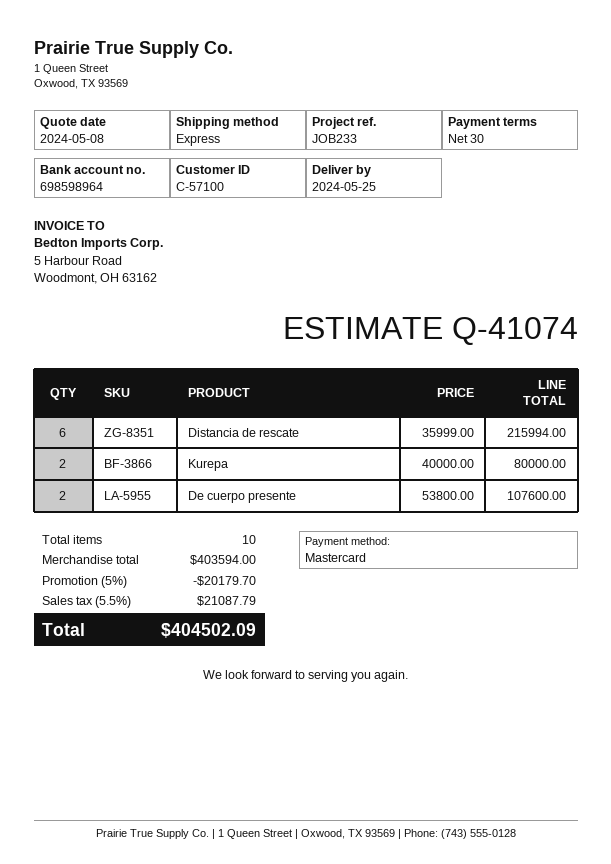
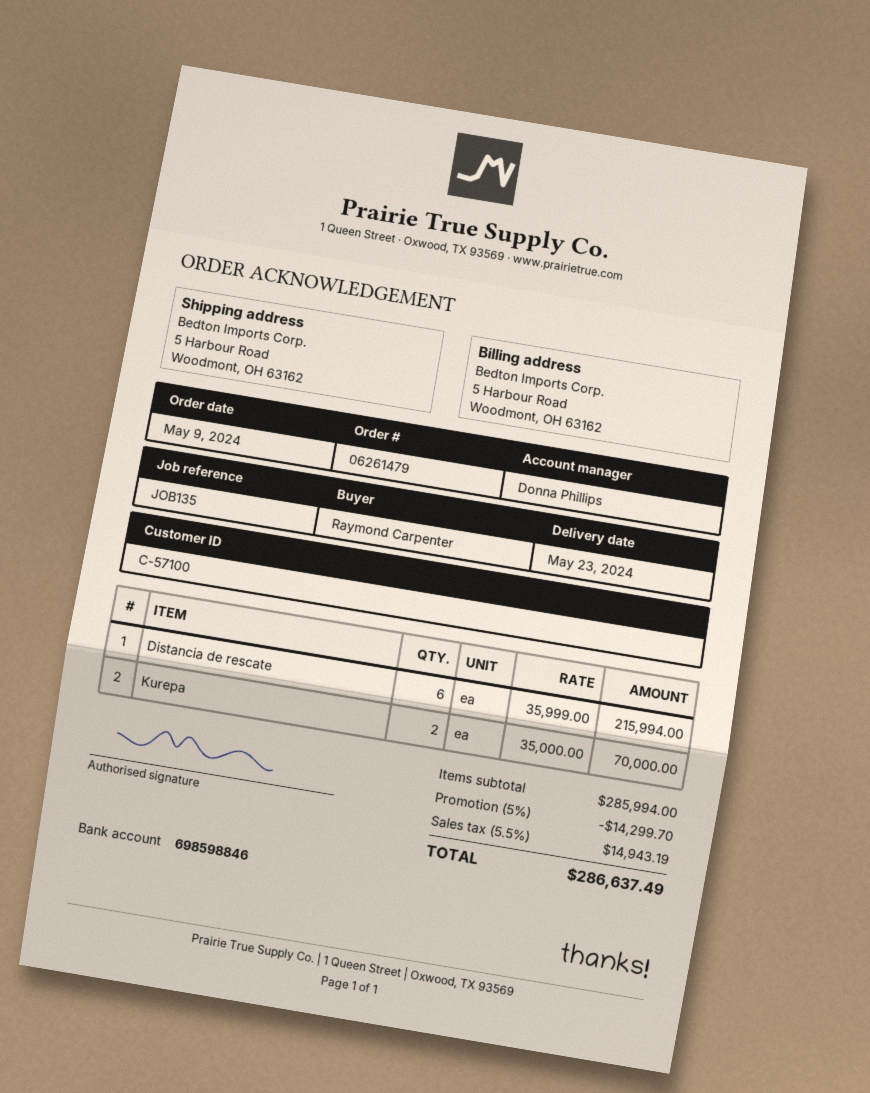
delivery date: 2024-05-25 -> 2024-05-23
reference: JOB233 -> JOB135
bank account: 698598964 -> 698598846
Kurepa: 2 x 40000.00 = 80000.00 -> 2 x 35000.00 = 70000.00
De cuerpo presente: 2 x 53800.00 = 107600.00 -> none
subtotal: 403594.00 -> 285994.00
discount: 5% = 20179.70 -> 5% = 14299.70
tax: 5.5% = 21087.79 -> 5.5% = 14943.19
total: 404502.09 -> 286637.49

